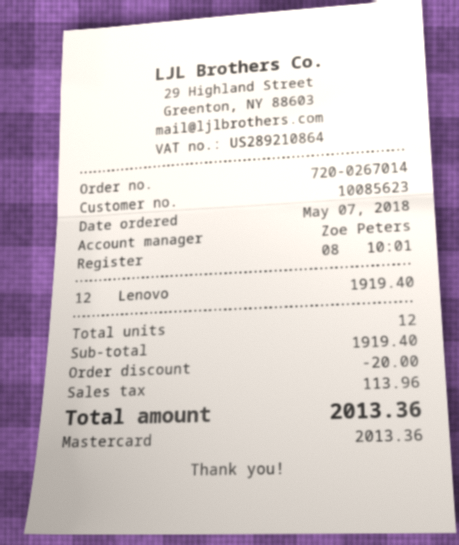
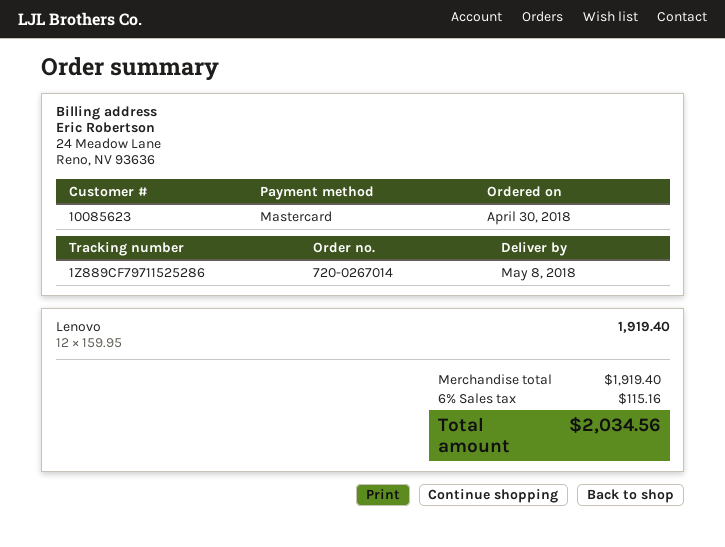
order date: 2018-05-07 -> 2018-04-30
discount: 20.00 -> none
tax: 113.96 -> 115.16
total: 2013.36 -> 2034.56

